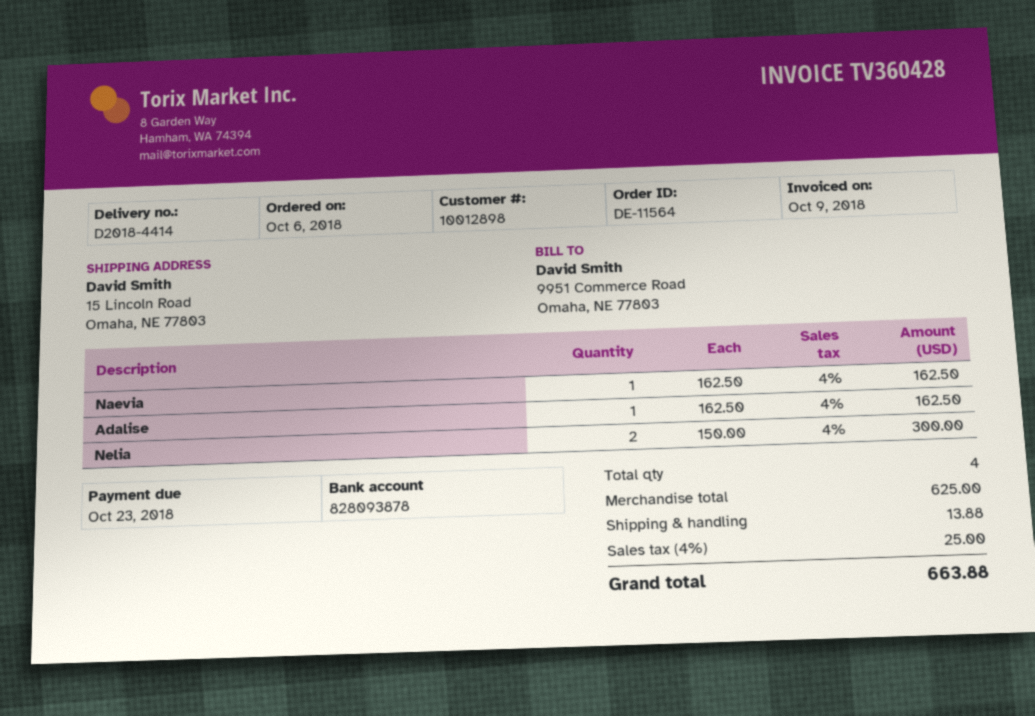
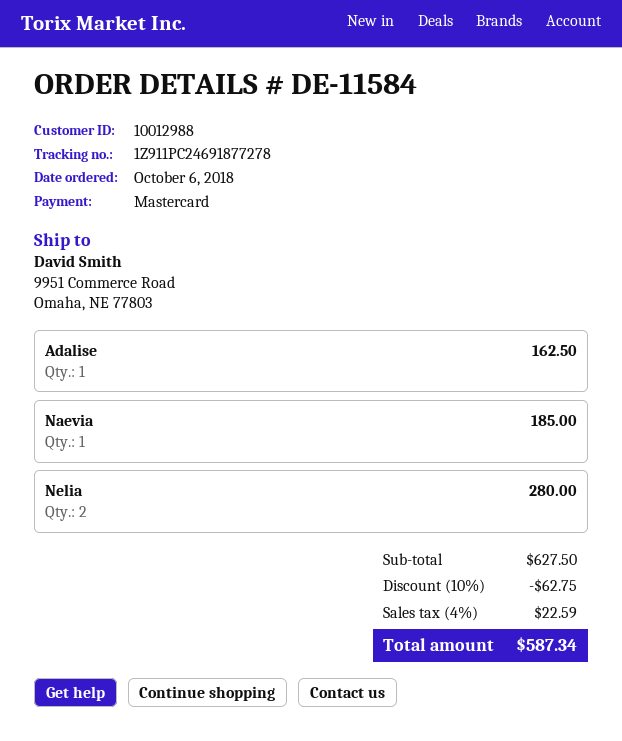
order number: DE-11564 -> DE-11584
customer number: 10012898 -> 10012988
ship to: 15 Lincoln Road, Omaha, NE 77803 -> 9951 Commerce Road, Omaha, NE 77803
Naevia: 1 for 162.50 -> 1 for 185.00
Nelia: 2 for 300.00 -> 2 for 280.00
subtotal: 625.00 -> 627.50
discount: none -> 10% = 62.75
shipping: 13.88 -> none
tax: 4% = 25.00 -> 4% = 22.59
total: 663.88 -> 587.34

